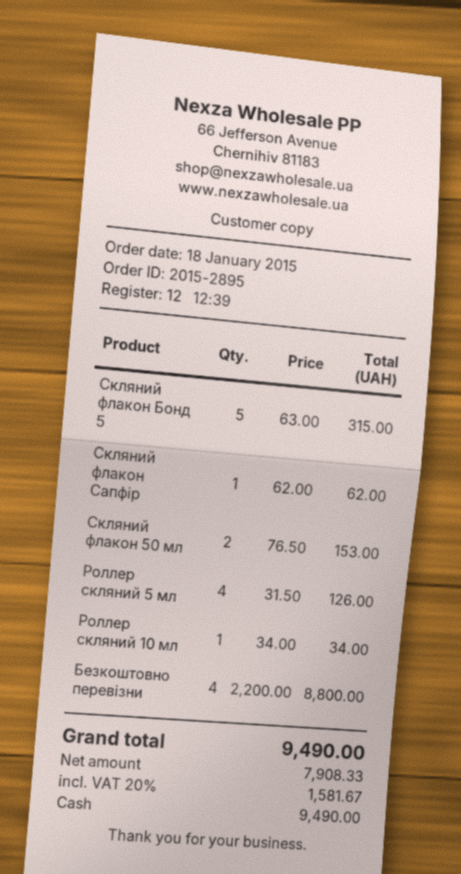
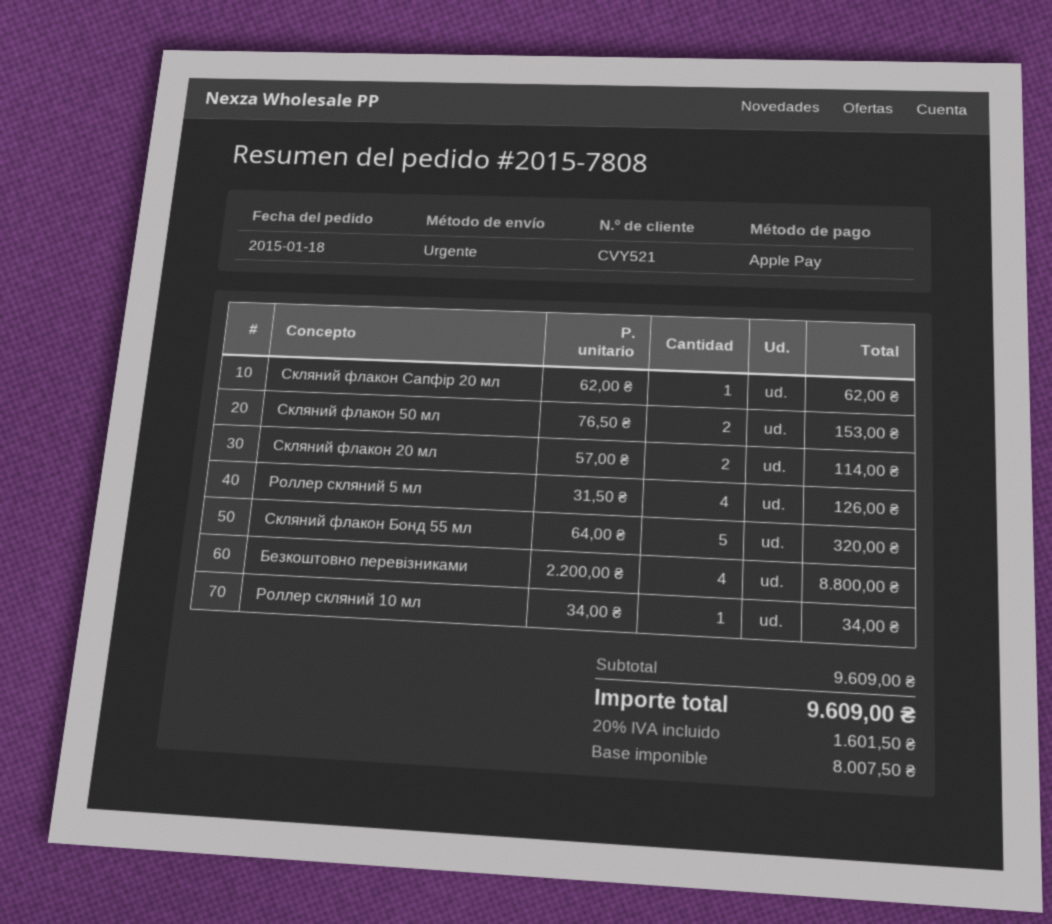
order number: 2015-2895 -> 2015-7808
payment method: cash -> Apple Pay
Скляний флакон Бонд 5: 5 x 63.00 = 315.00 -> 5 x 64.00 = 320.00
Скляний флакон 20 мл: none -> 2 x 57.00 = 114.00
net: 7908.33 -> 8007.50
tax: 20% = 1581.67 -> 20% = 1601.50
total: 9490.00 -> 9609.00

